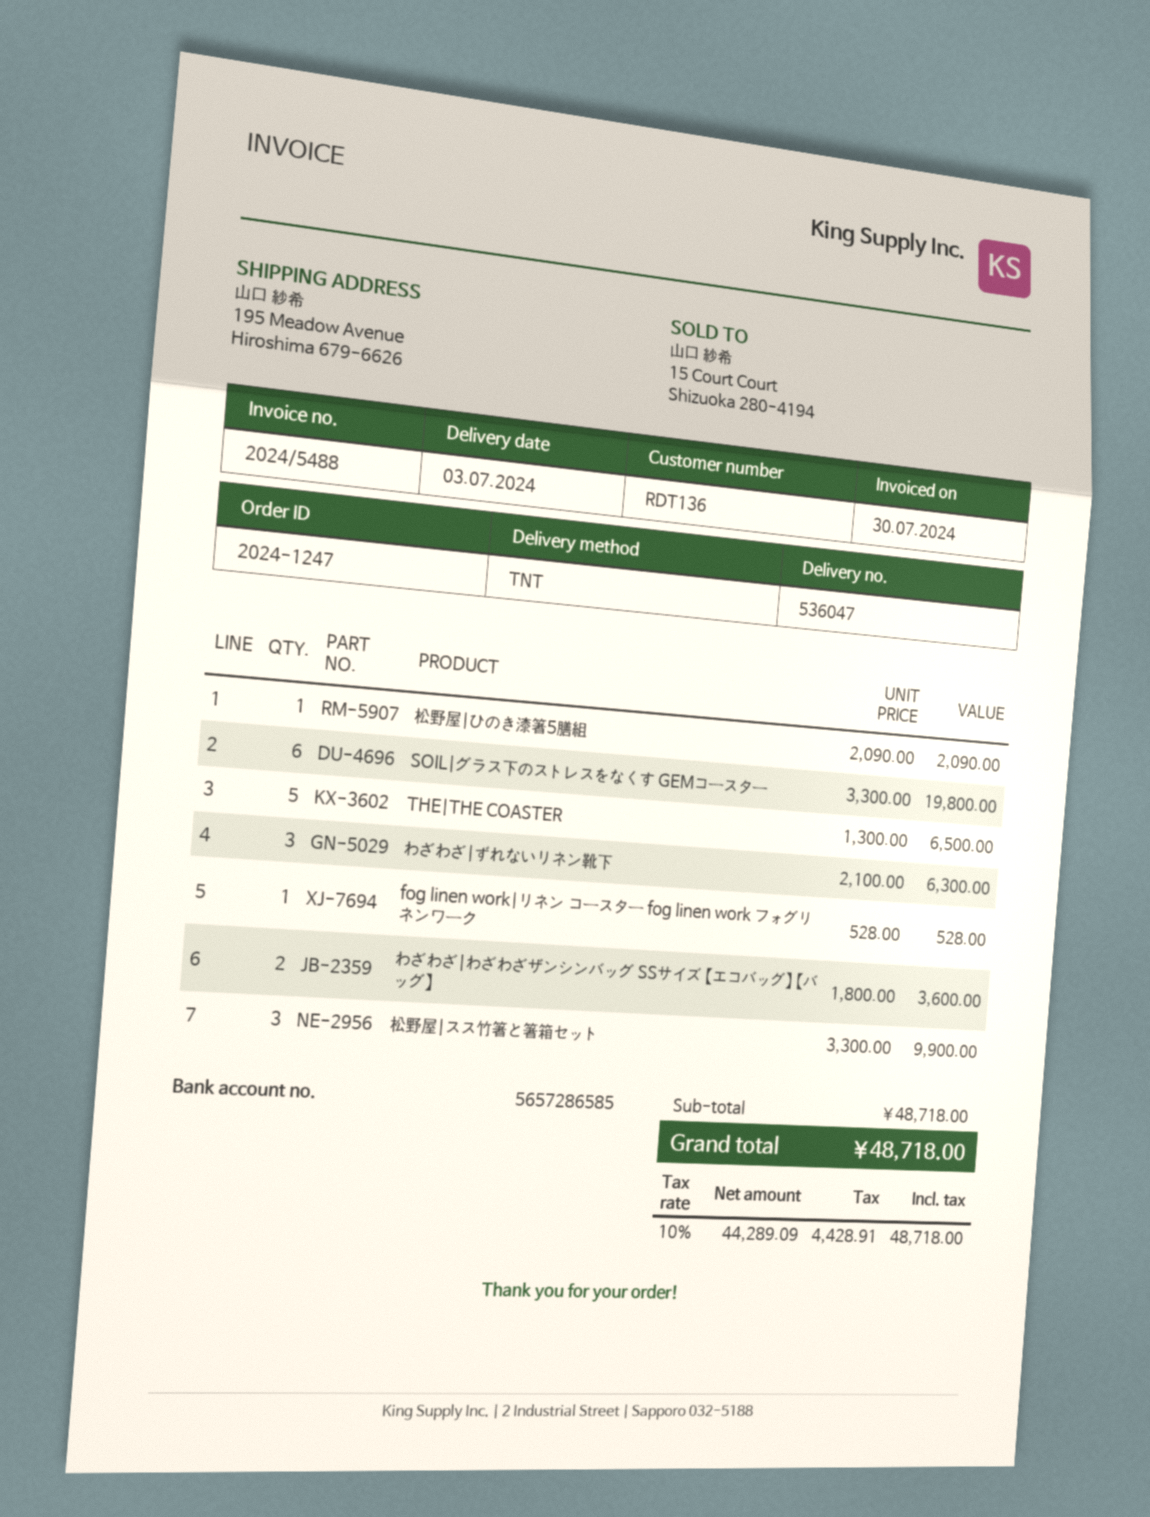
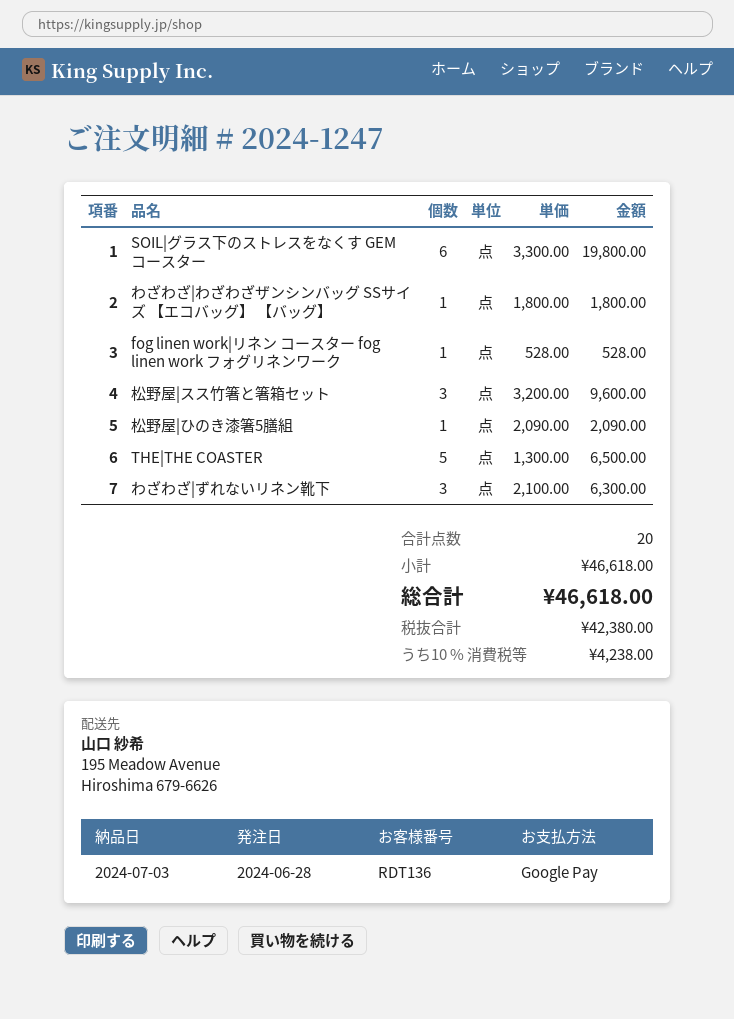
わざわざ|わざわざザンシンバッグ SSサイズ 【エコバッグ】 【バッグ】: 2 x 1800.00 = 3600.00 -> 1 x 1800.00 = 1800.00
松野屋|スス竹箸と箸箱セット: 3 x 3300.00 = 9900.00 -> 3 x 3200.00 = 9600.00
subtotal: 48718.00 -> 46618.00
net: 44289.09 -> 42380.00
tax: 10% = 4428.91 -> 10% = 4238.00
total: 48718.00 -> 46618.00

